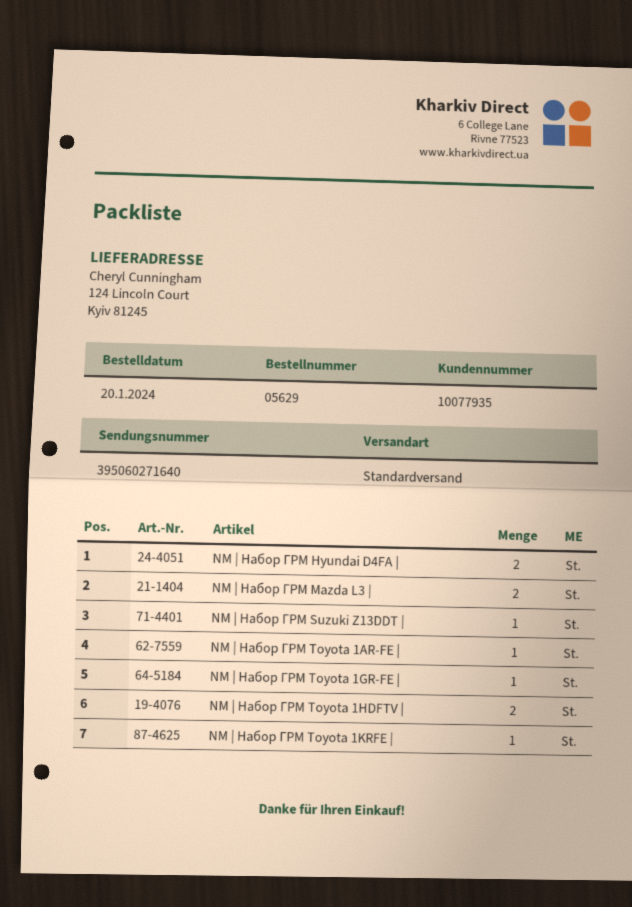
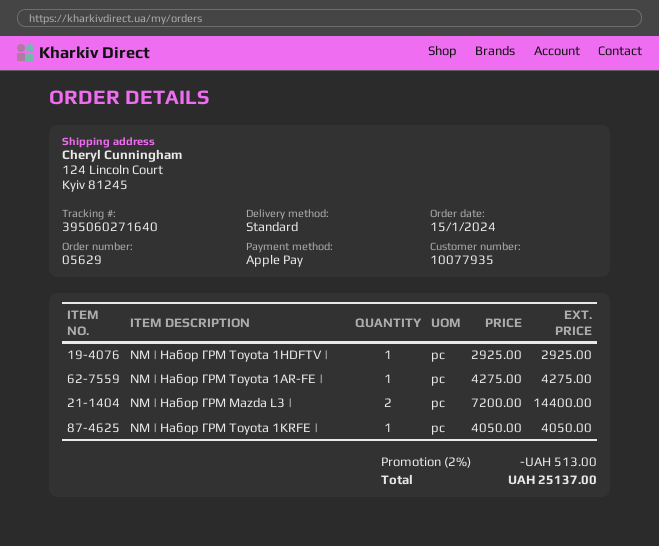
order date: 2024-01-20 -> 2024-01-15
NM | Набор ГРМ Hyundai D4FA |: 2 -> none
NM | Набор ГРМ Suzuki Z13DDT |: 1 -> none
NM | Набор ГРМ Toyota 1GR-FE |: 1 -> none
NM | Набор ГРМ Toyota 1HDFTV |: 2 -> 1

